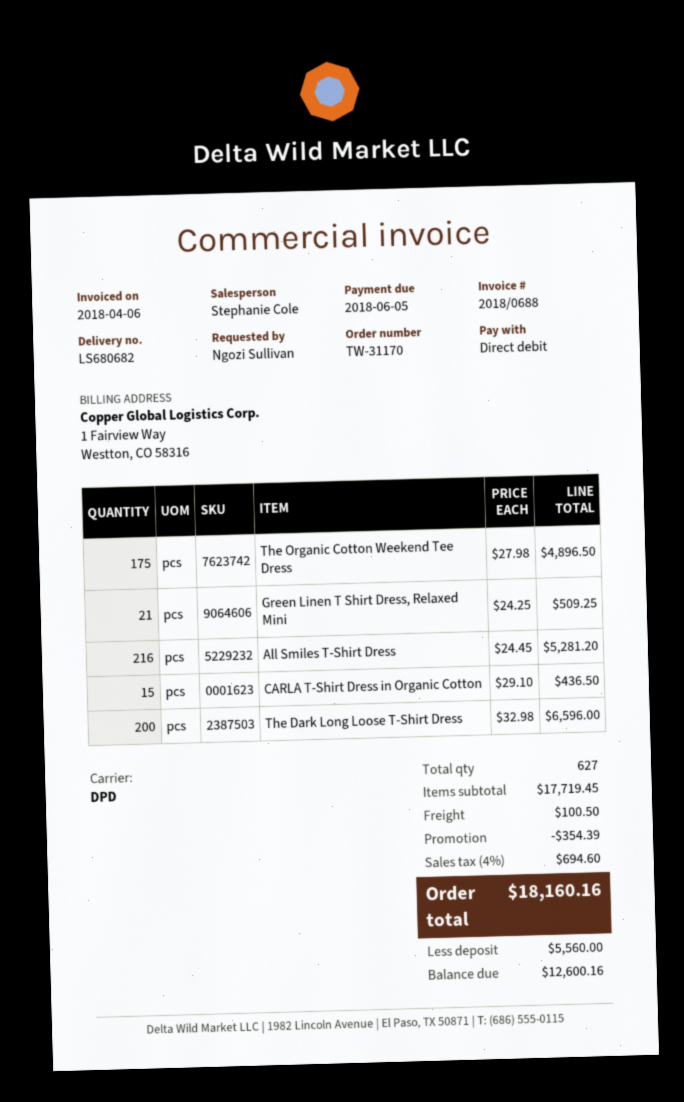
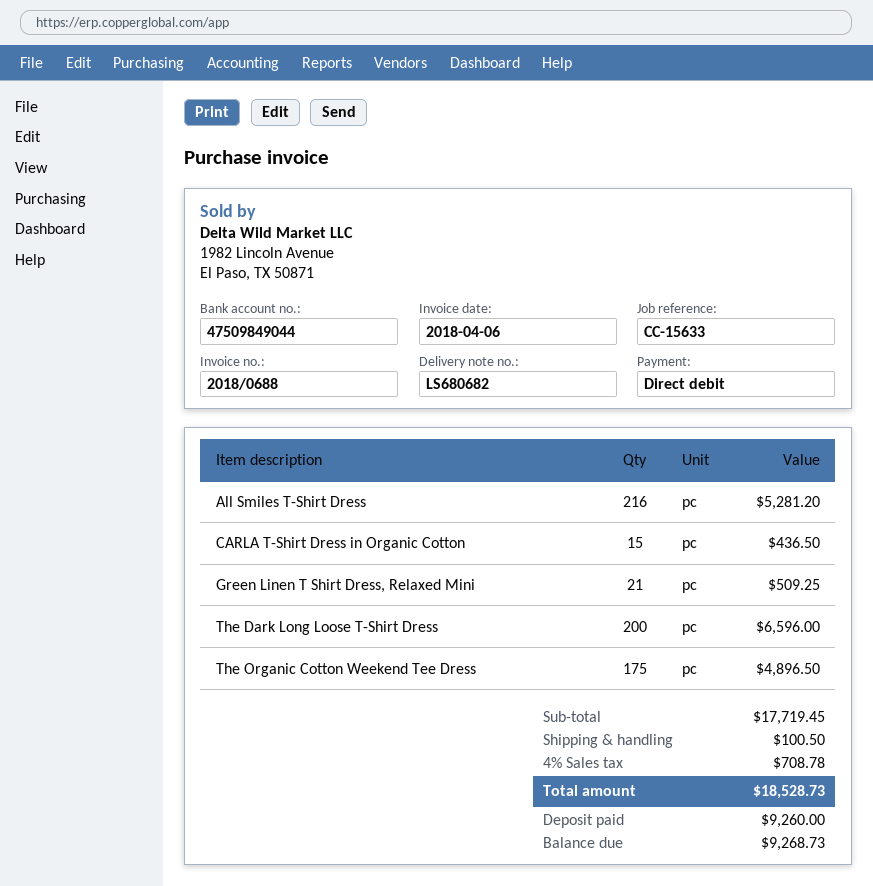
discount: 354.39 -> none
tax: 4% = 694.60 -> 4% = 708.78
total: 18160.16 -> 18528.73
deposit: 5560.00 -> 9260.00
balance: 12600.16 -> 9268.73

